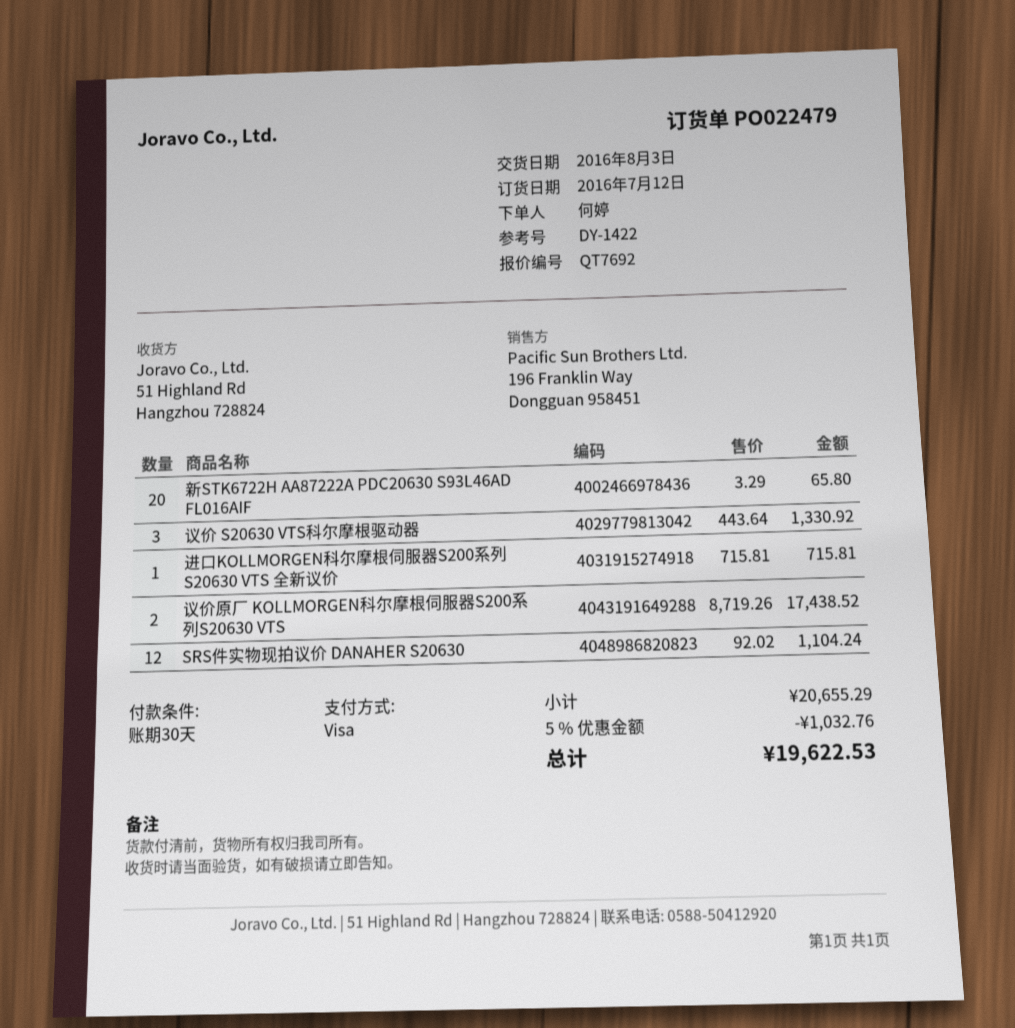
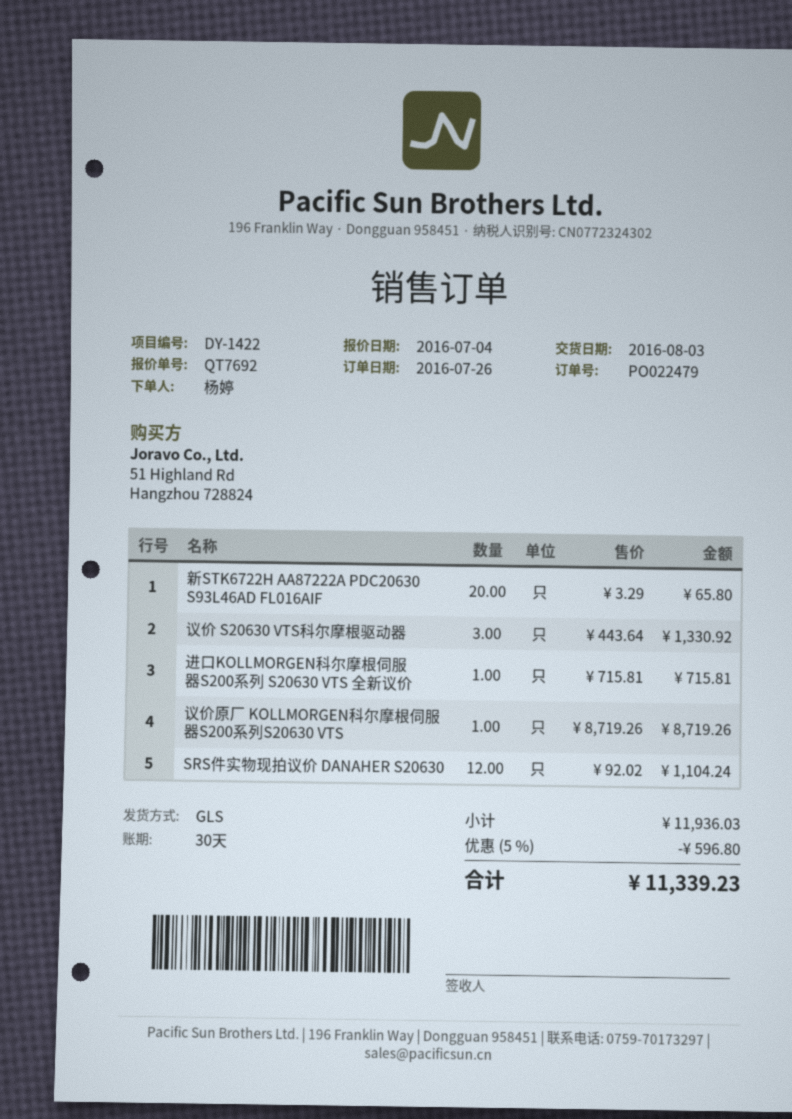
order date: 2016-07-12 -> 2016-07-26
ordered by: 何婷 -> 杨婷
议价原厂 KOLLMORGEN科尔摩根伺服器S200系列S20630 VTS: 2 x 8719.26 = 17438.52 -> 1 x 8719.26 = 8719.26
subtotal: 20655.29 -> 11936.03
discount: 5% = 1032.76 -> 5% = 596.80
total: 19622.53 -> 11339.23

